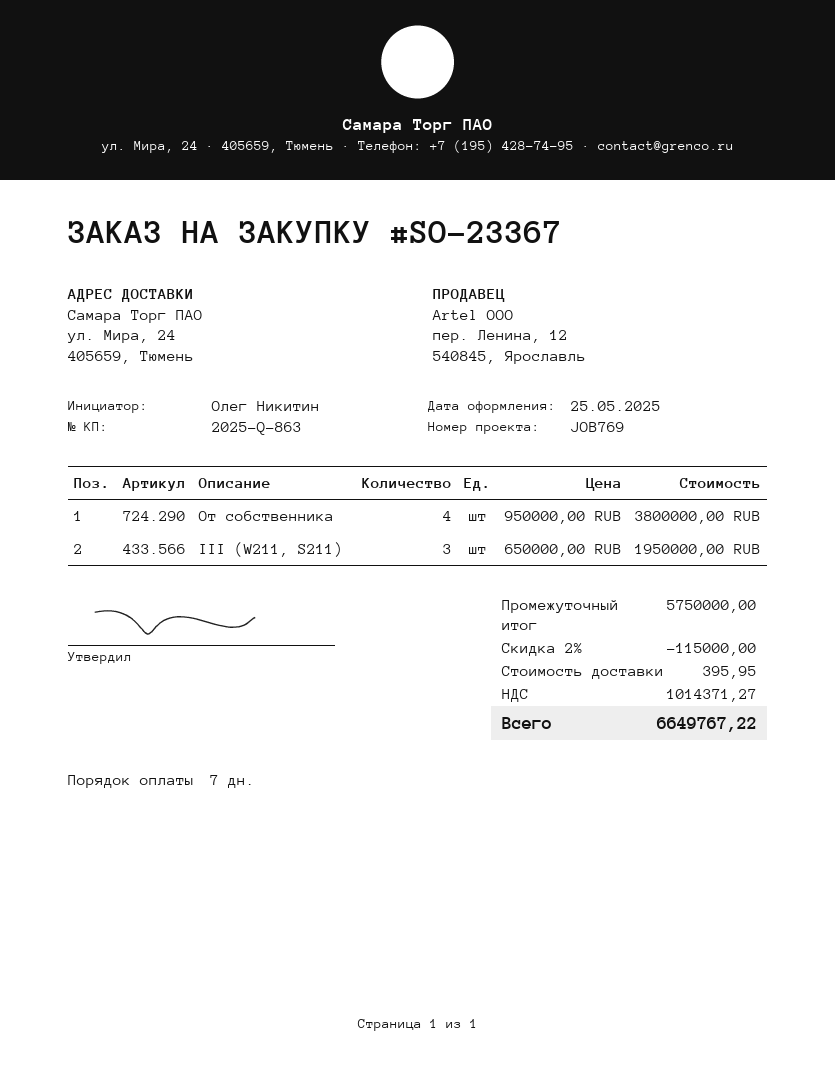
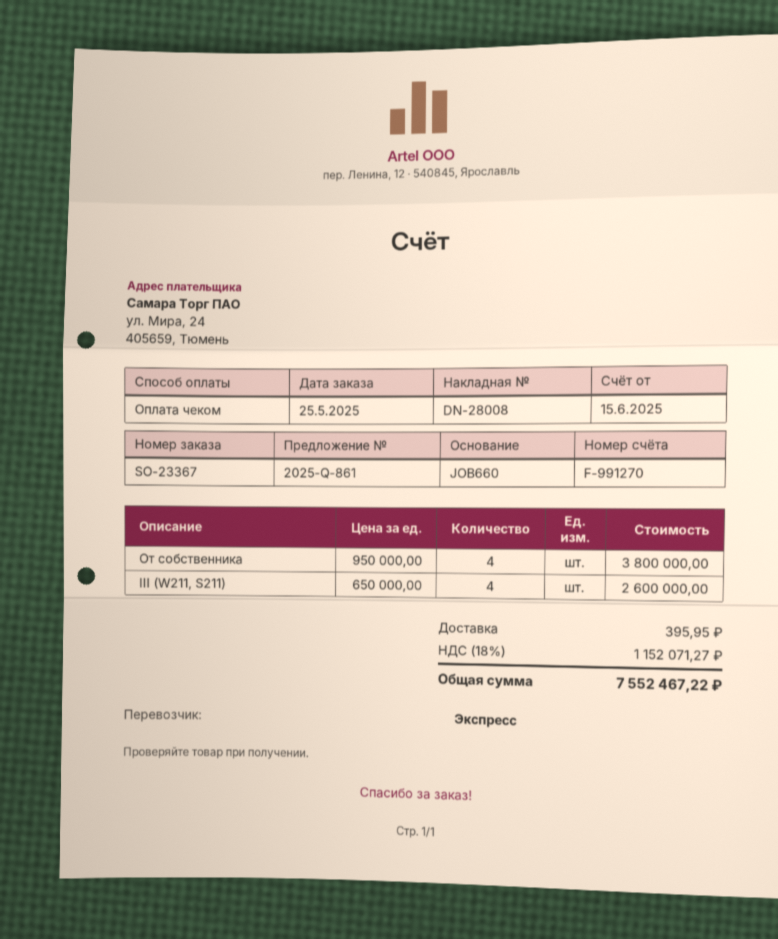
quote number: 2025-Q-863 -> 2025-Q-861
reference: JOB769 -> JOB660
III (W211, S211): 3 x 650000.00 = 1950000.00 -> 4 x 650000.00 = 2600000.00
discount: 2% = 115000.00 -> none
tax: 1014371.27 -> 1152071.27
total: 6649767.22 -> 7552467.22

